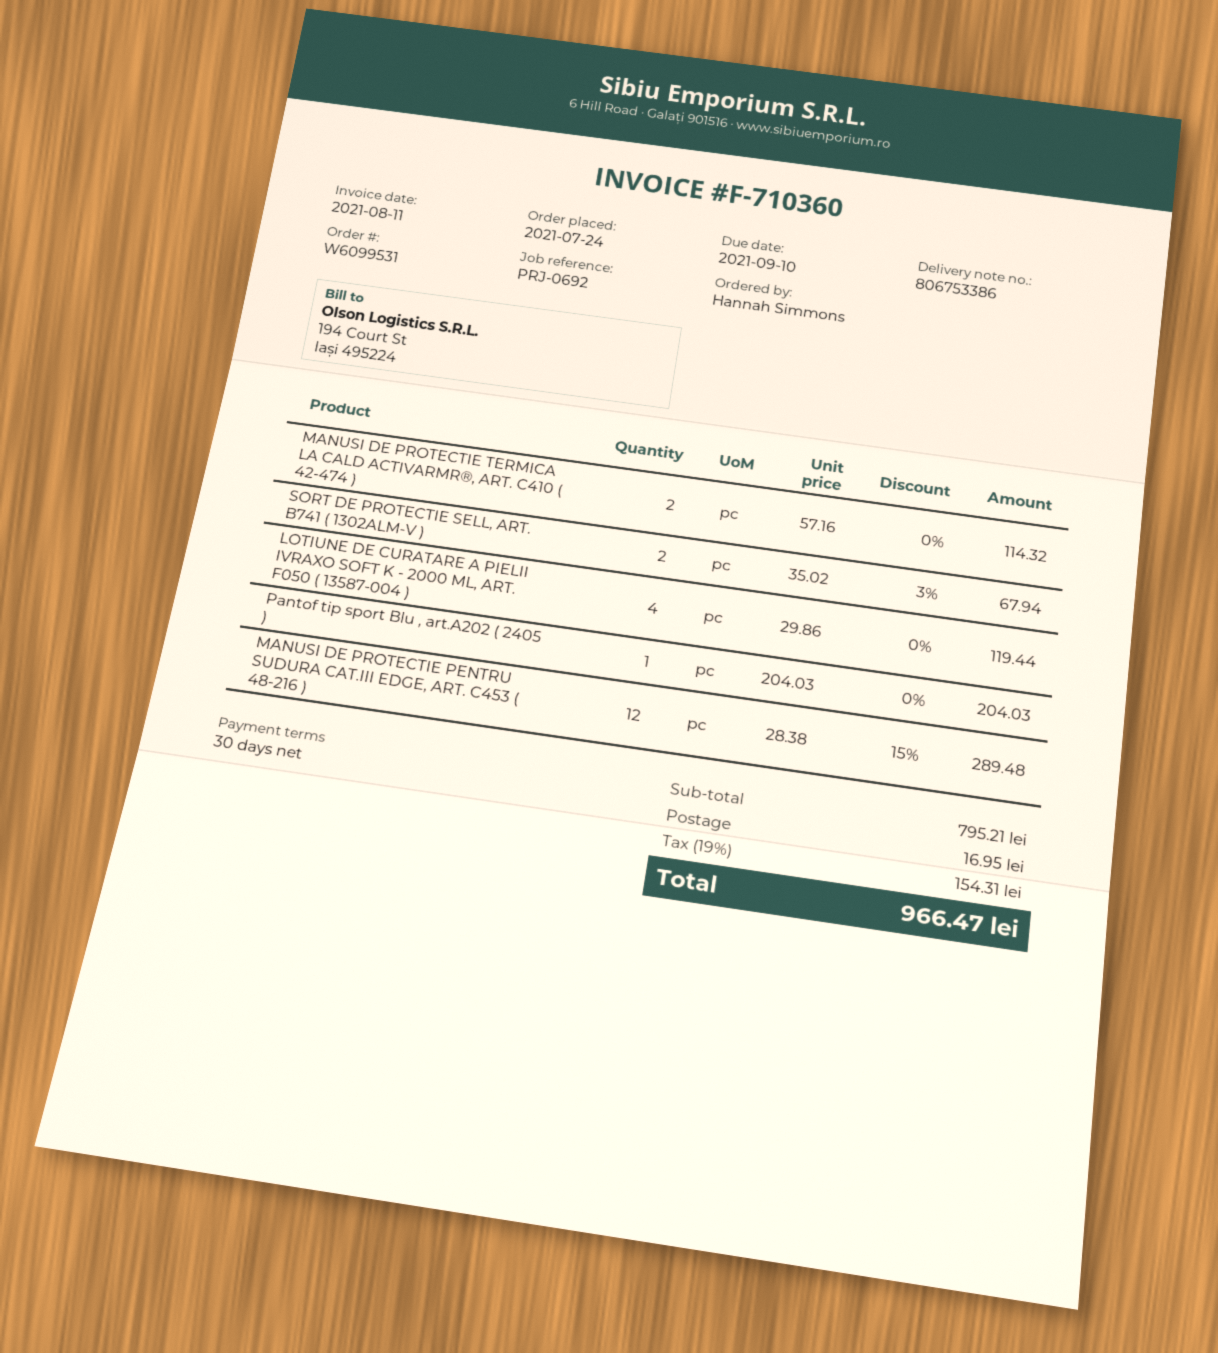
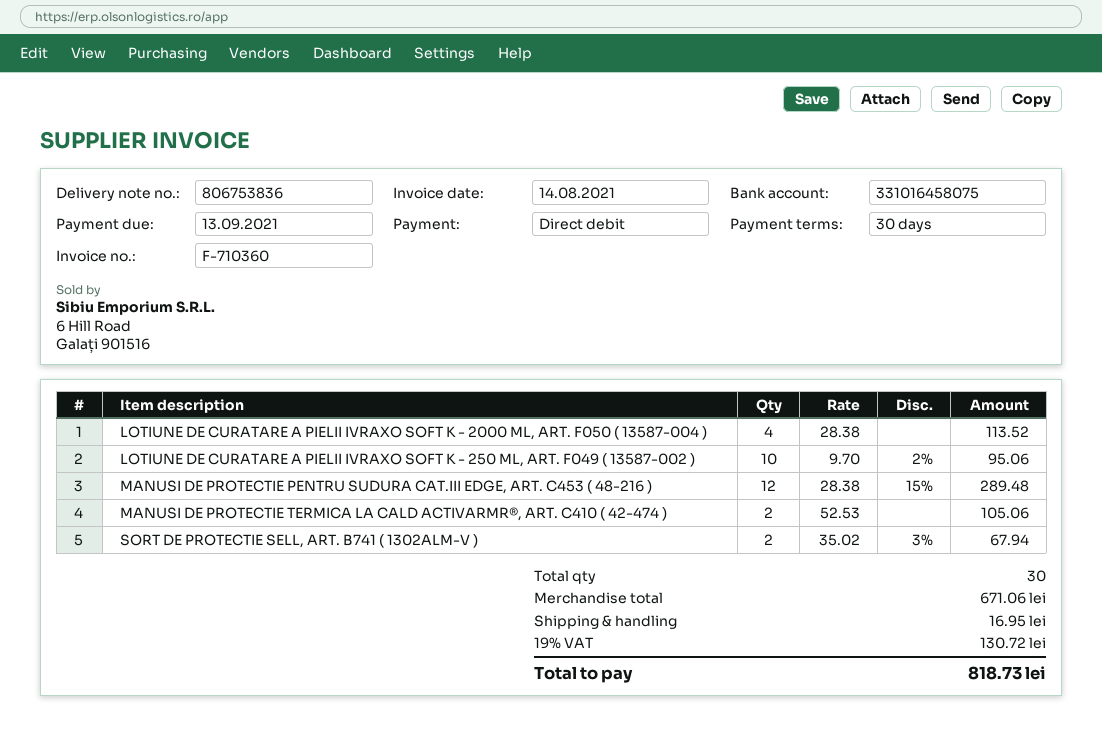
delivery note number: 806753386 -> 806753836
invoice date: 2021-08-11 -> 2021-08-14
due date: 2021-09-10 -> 2021-09-13
MANUSI DE PROTECTIE TERMICA LA CALD ACTIVARMR®, ART. C410 ( 42-474 ): 2 x 57.16 = 114.32 -> 2 x 52.53 = 105.06
LOTIUNE DE CURATARE A PIELII IVRAXO SOFT K - 2000 ML, ART. F050 ( 13587-004 ): 4 x 29.86 = 119.44 -> 4 x 28.38 = 113.52
Pantof tip sport Blu , art.A202 ( 2405 ): 1 x 204.03 = 204.03 -> none
LOTIUNE DE CURATARE A PIELII IVRAXO SOFT K - 250 ML, ART. F049 ( 13587-002 ): none -> 10 x 9.70 - 2% = 95.06
subtotal: 795.21 -> 671.06
tax: 19% = 154.31 -> 19% = 130.72
total: 966.47 -> 818.73

